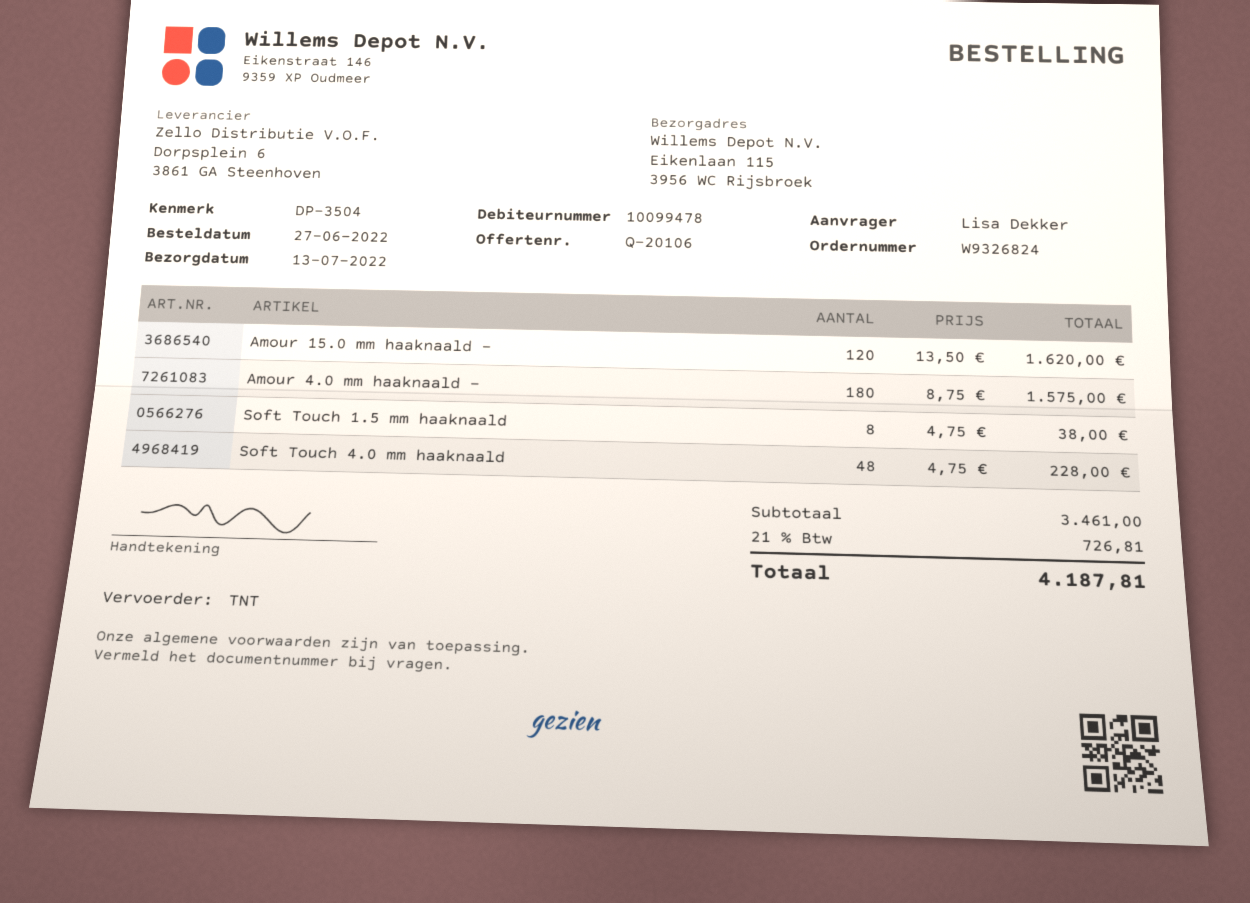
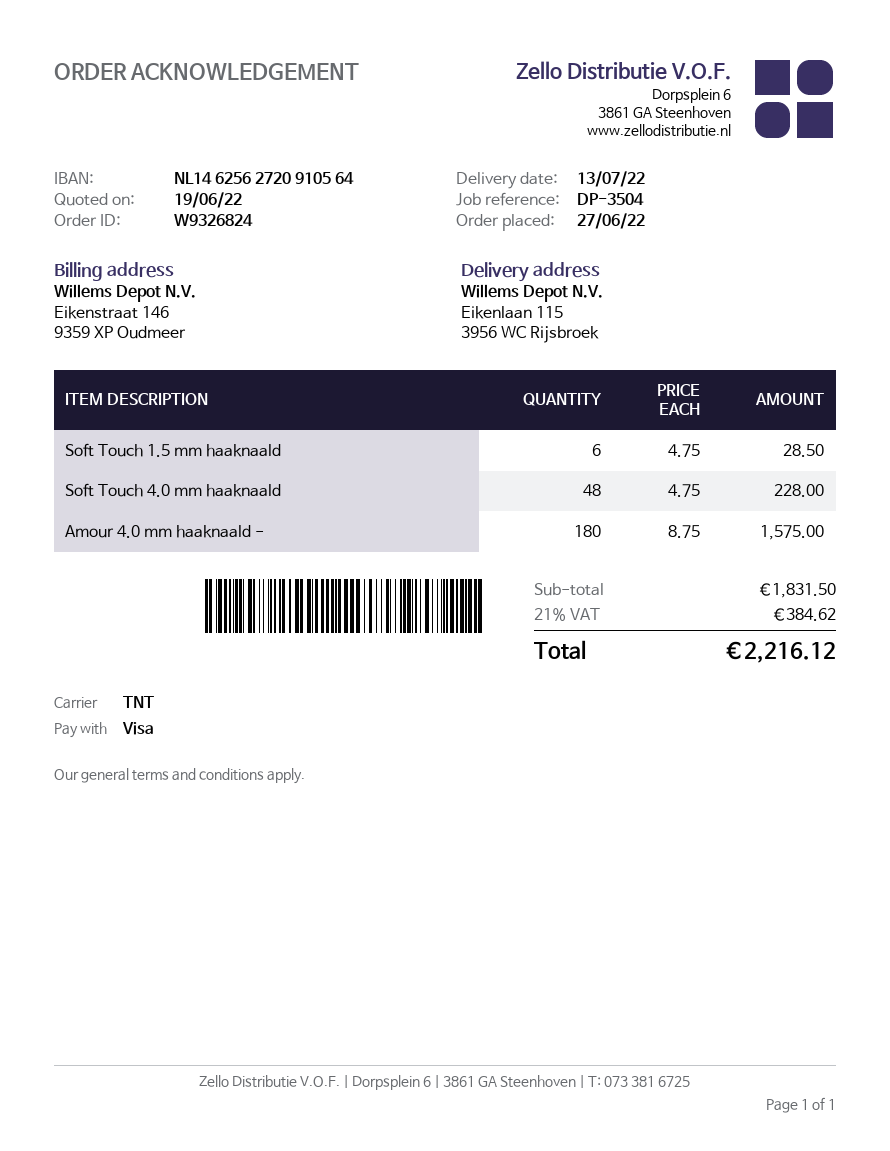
Amour 15.0 mm haaknaald -: 120 x 13.50 = 1620.00 -> none
Soft Touch 1.5 mm haaknaald: 8 x 4.75 = 38.00 -> 6 x 4.75 = 28.50
subtotal: 3461.00 -> 1831.50
tax: 21% = 726.81 -> 21% = 384.62
total: 4187.81 -> 2216.12

